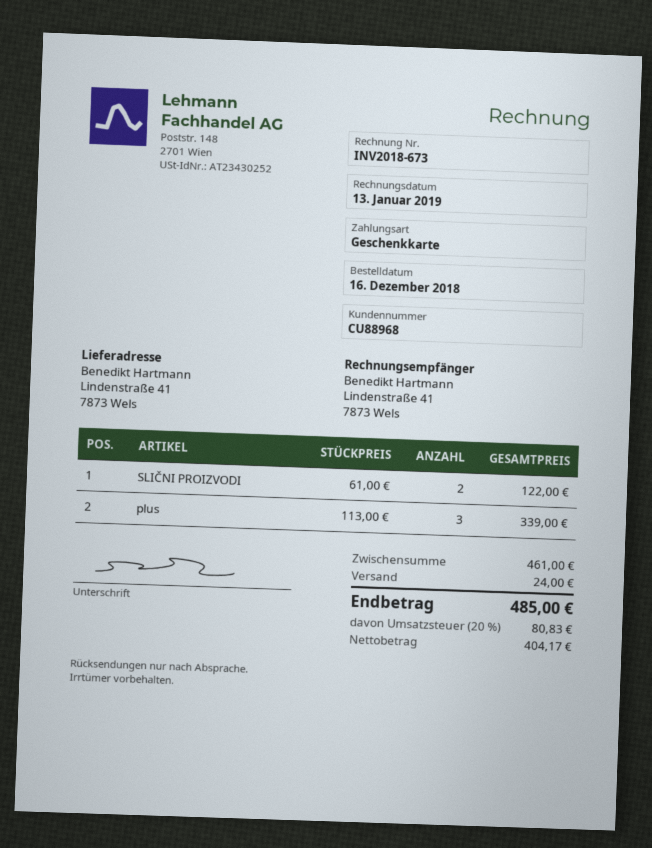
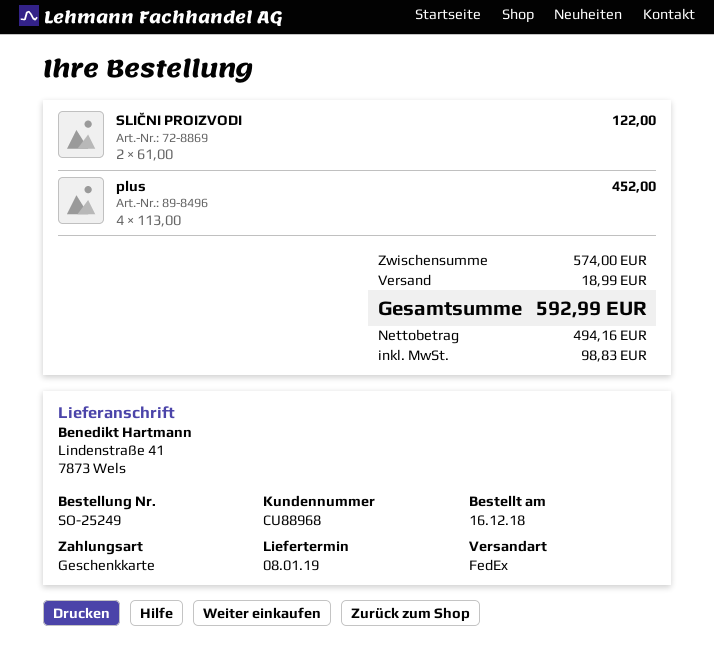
plus: 3 x 113.00 = 339.00 -> 4 x 113.00 = 452.00
subtotal: 461.00 -> 574.00
shipping: 24.00 -> 18.99
net: 404.17 -> 494.16
tax: 80.83 -> 98.83
total: 485.00 -> 592.99

